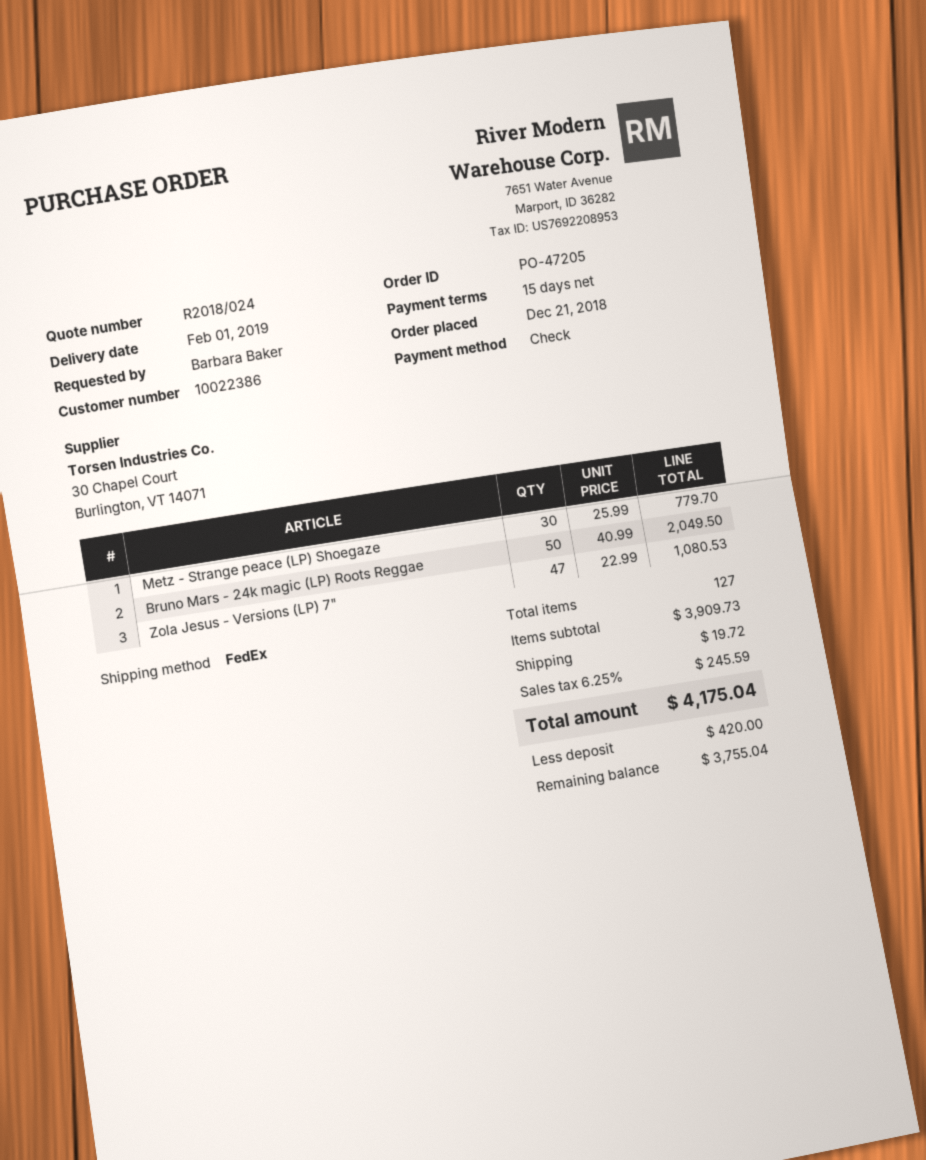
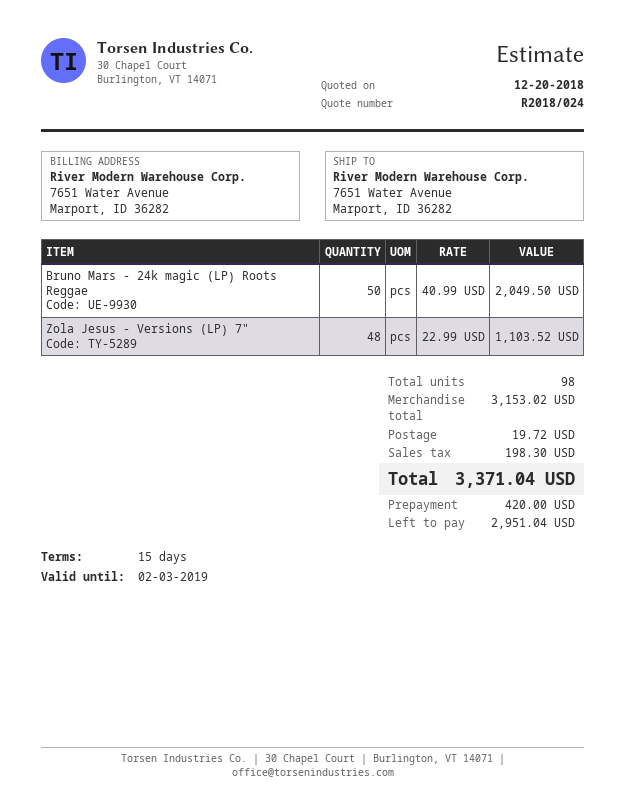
Metz - Strange peace (LP) Shoegaze: 30 x 25.99 = 779.70 -> none
Zola Jesus - Versions (LP) 7": 47 x 22.99 = 1080.53 -> 48 x 22.99 = 1103.52
total quantity: 127 -> 98
subtotal: 3909.73 -> 3153.02
tax: 245.59 -> 198.30
total: 4175.04 -> 3371.04
balance: 3755.04 -> 2951.04

